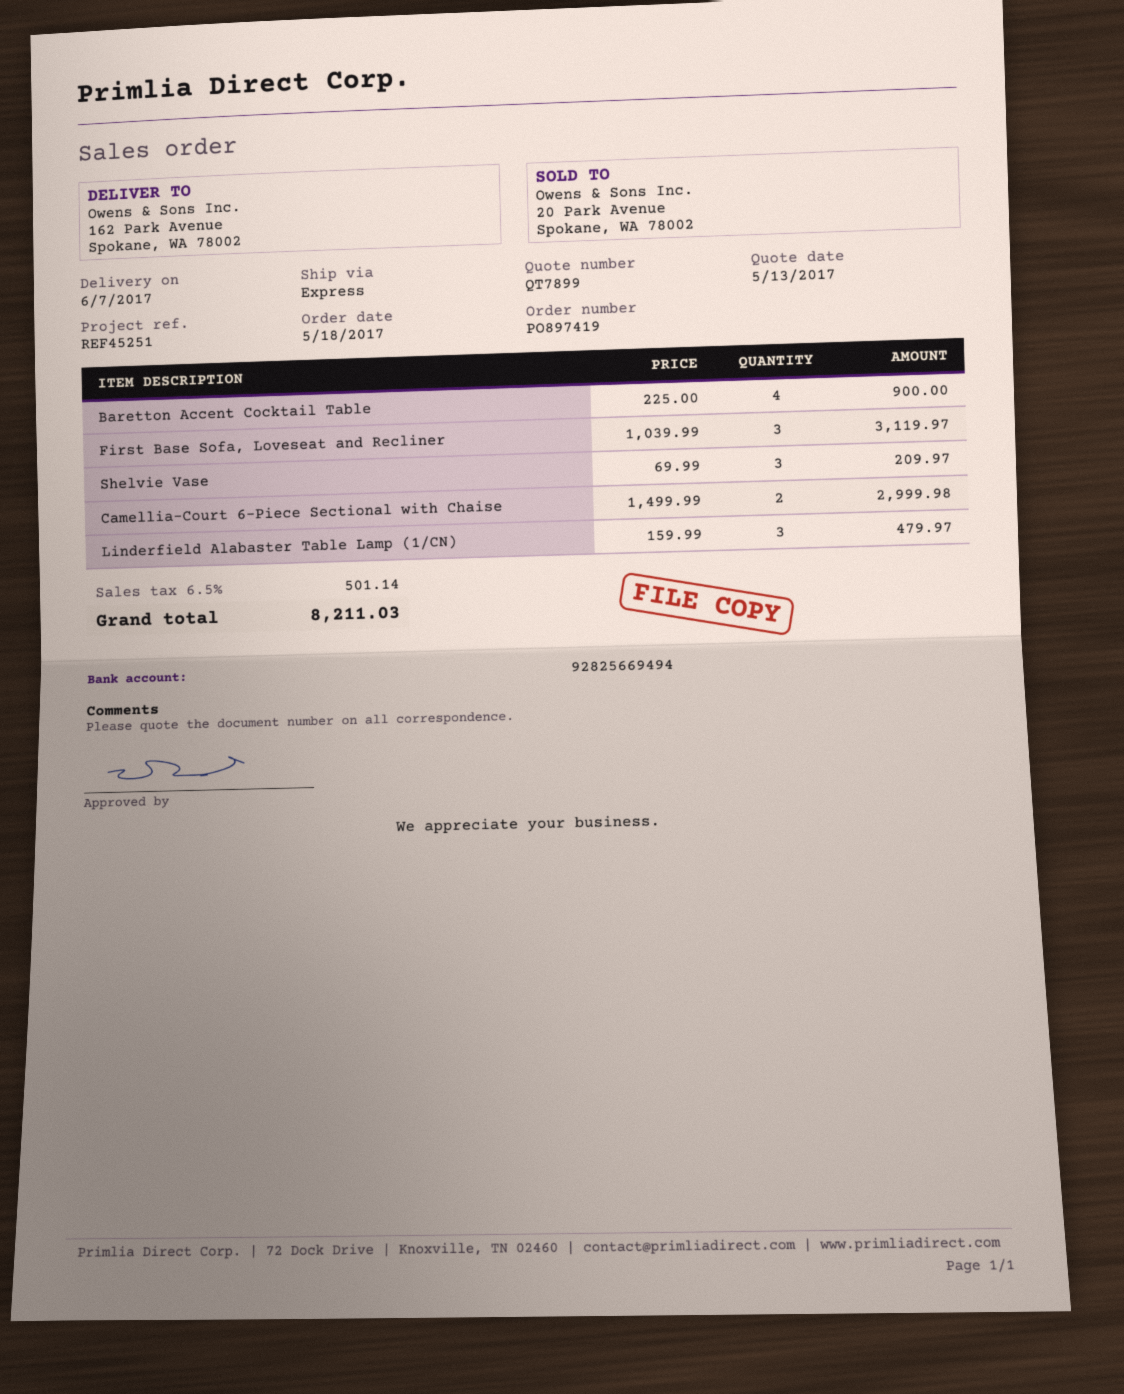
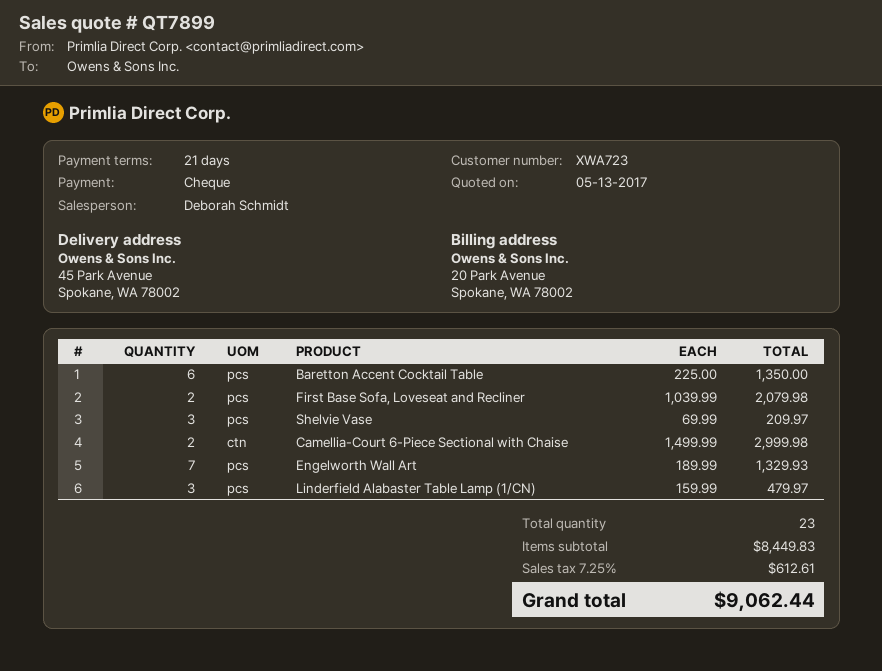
ship to: 162 Park Avenue, Spokane, WA 78002 -> 45 Park Avenue, Spokane, WA 78002
Baretton Accent Cocktail Table: 4 x 225.00 = 900.00 -> 6 x 225.00 = 1350.00
First Base Sofa, Loveseat and Recliner: 3 x 1039.99 = 3119.97 -> 2 x 1039.99 = 2079.98
Engelworth Wall Art: none -> 7 x 189.99 = 1329.93
tax: 6.5% = 501.14 -> 7.25% = 612.61
total: 8211.03 -> 9062.44

